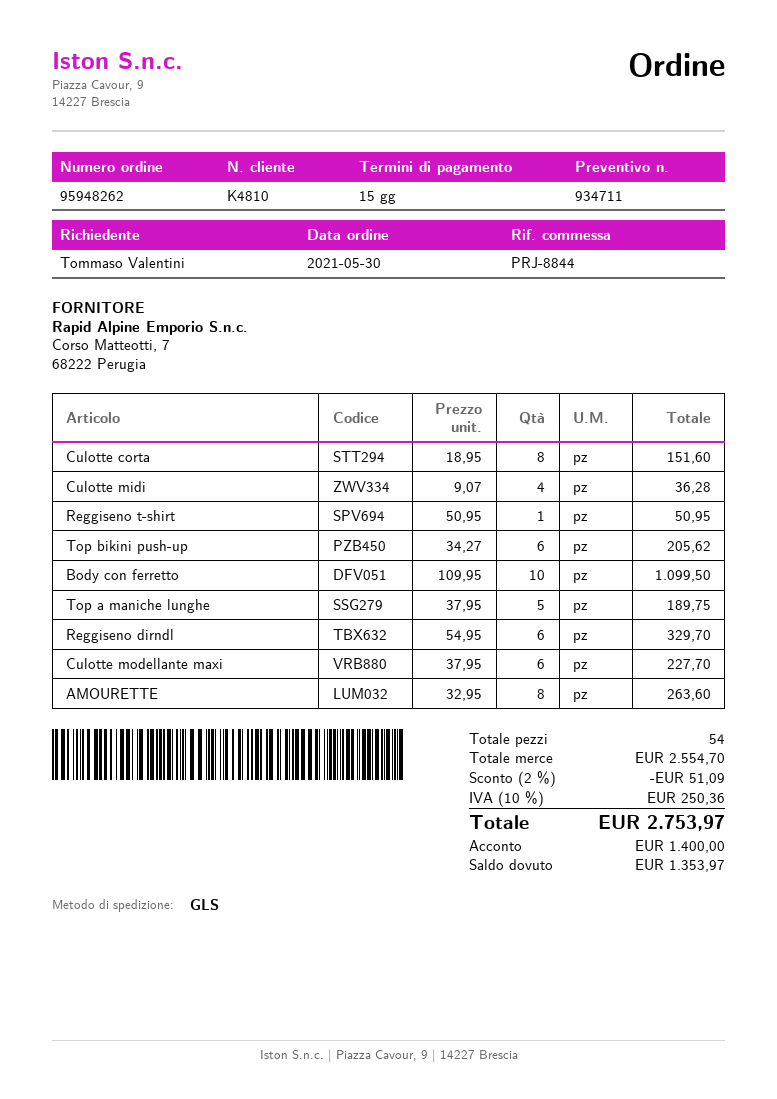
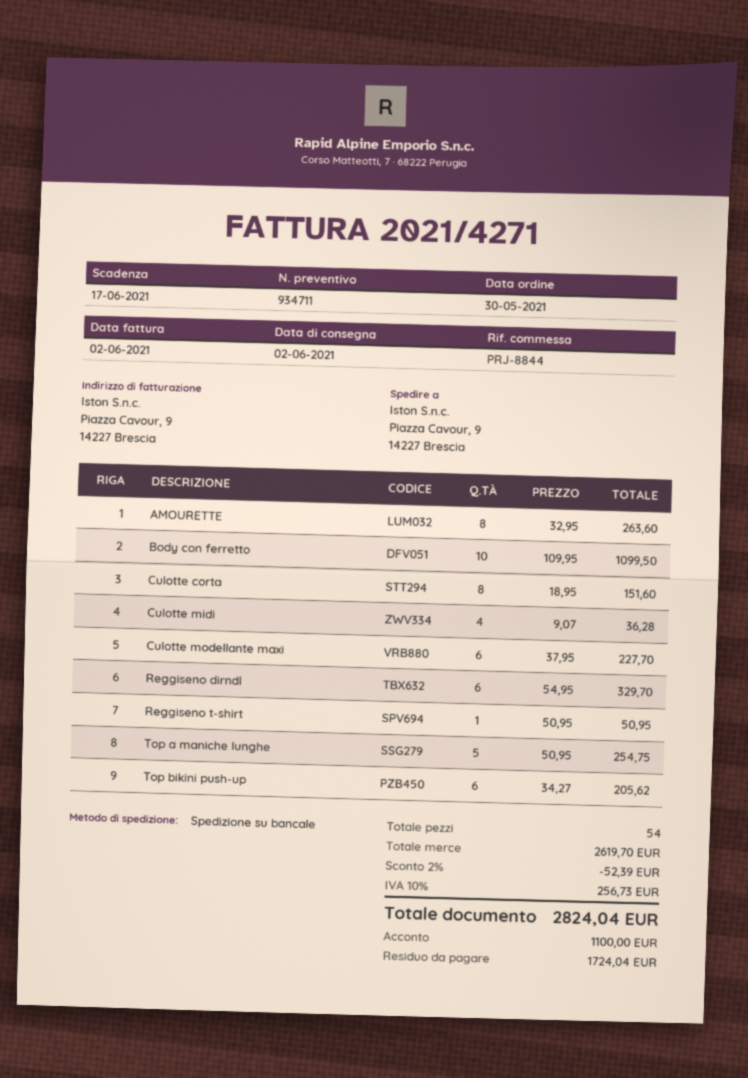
shipping method: GLS -> pallet freight
Top a maniche lunghe: 5 x 37.95 = 189.75 -> 5 x 50.95 = 254.75
subtotal: 2554.70 -> 2619.70
discount: 2% = 51.09 -> 2% = 52.39
tax: 10% = 250.36 -> 10% = 256.73
total: 2753.97 -> 2824.04
deposit: 1400.00 -> 1100.00
balance: 1353.97 -> 1724.04

